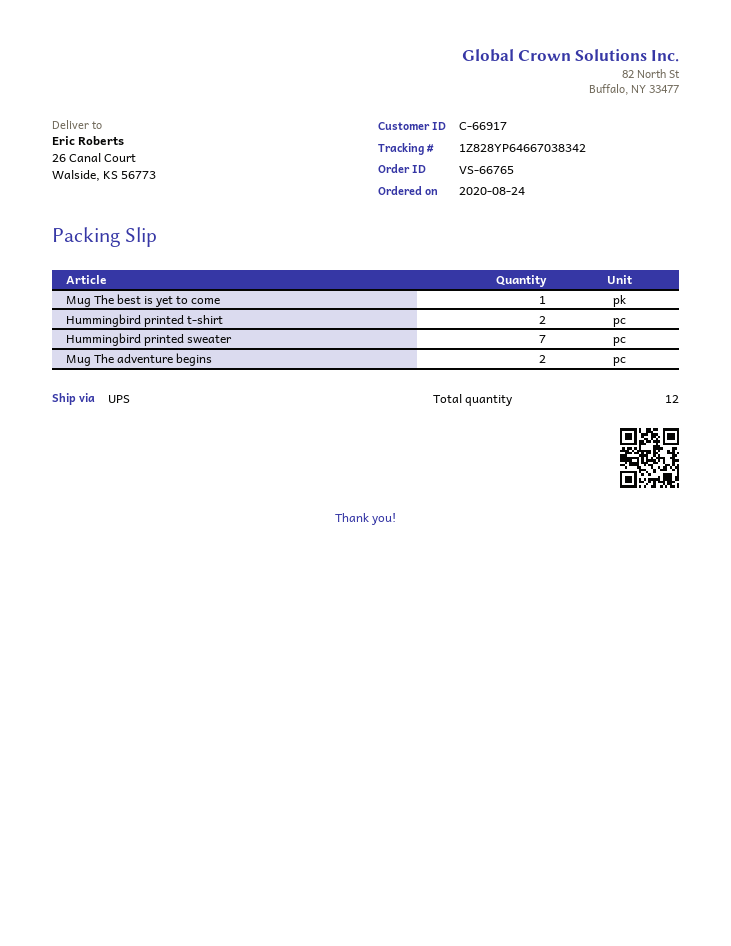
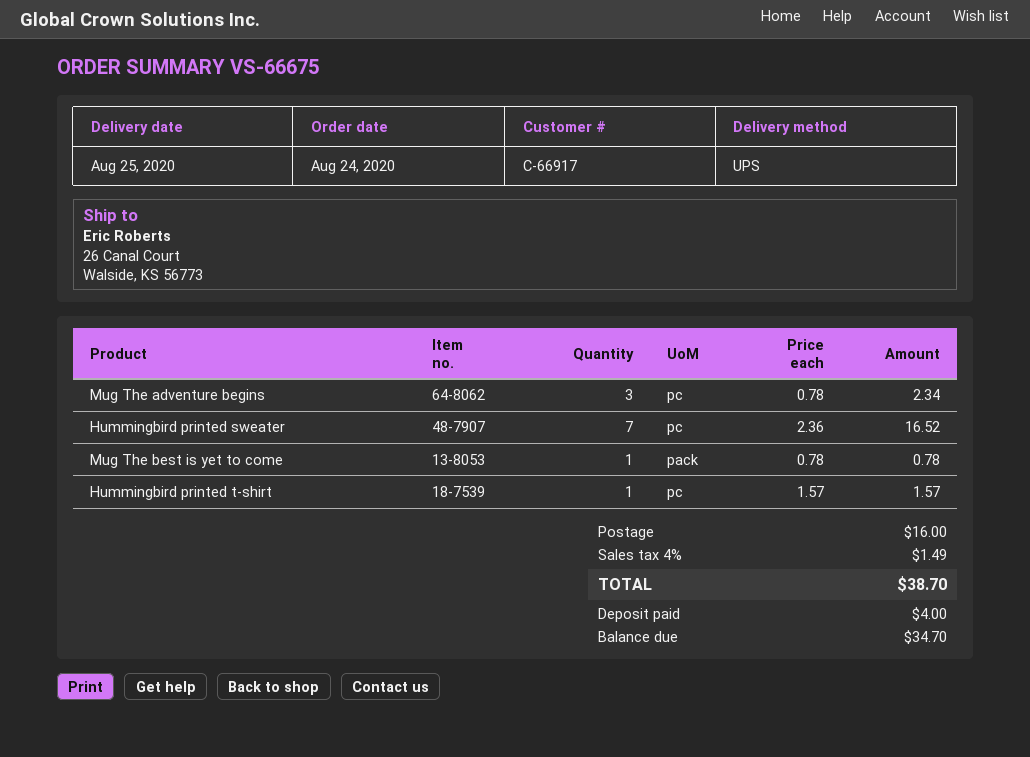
order number: VS-66765 -> VS-66675
Hummingbird printed t-shirt: 2 -> 1
Mug The adventure begins: 2 -> 3

